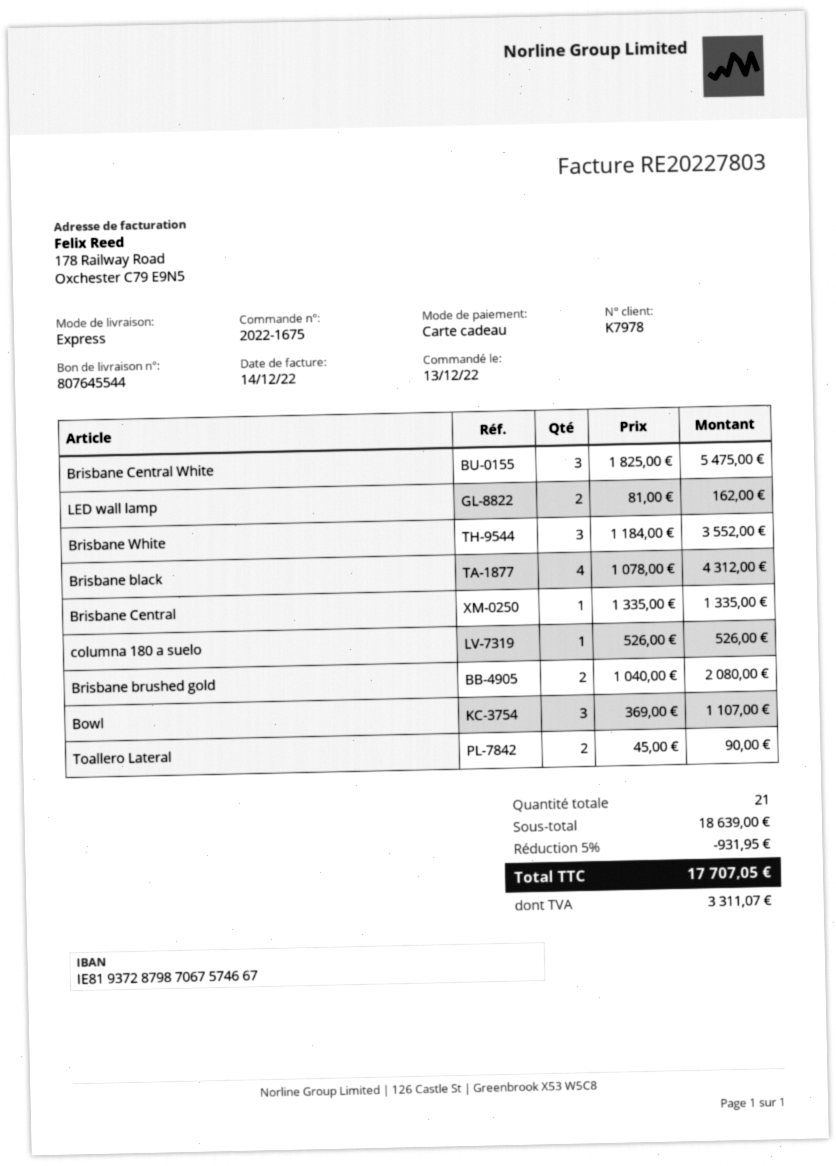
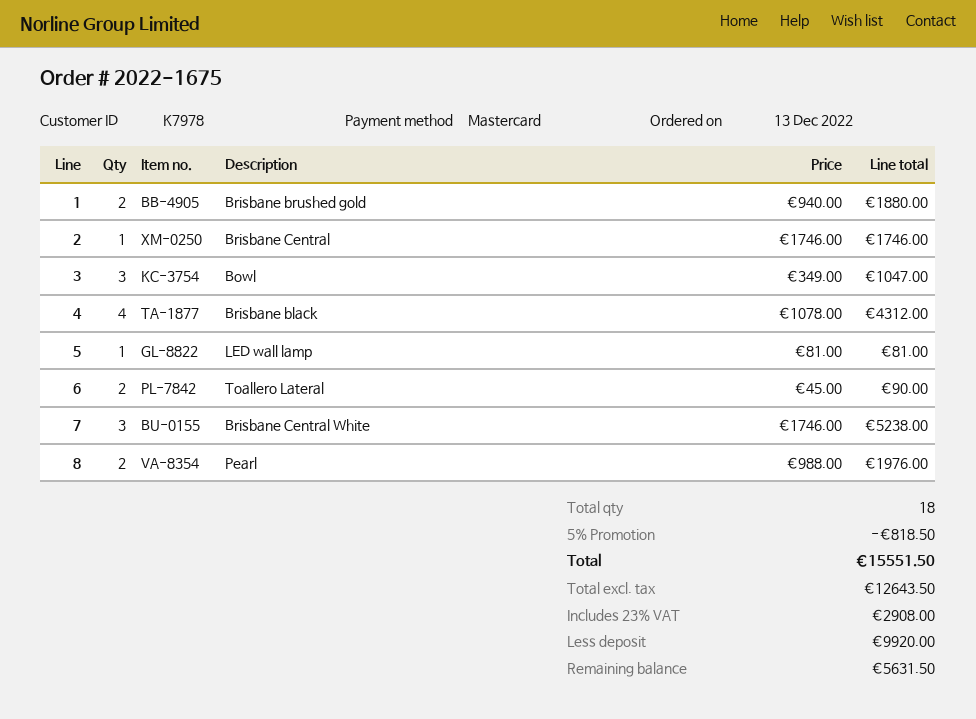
payment method: gift card -> Mastercard
Brisbane Central White: 3 x 1825.00 = 5475.00 -> 3 x 1746.00 = 5238.00
LED wall lamp: 2 x 81.00 = 162.00 -> 1 x 81.00 = 81.00
Brisbane White: 3 x 1184.00 = 3552.00 -> none
Brisbane Central: 1 x 1335.00 = 1335.00 -> 1 x 1746.00 = 1746.00
columna 180 a suelo: 1 x 526.00 = 526.00 -> none
Brisbane brushed gold: 2 x 1040.00 = 2080.00 -> 2 x 940.00 = 1880.00
Bowl: 3 x 369.00 = 1107.00 -> 3 x 349.00 = 1047.00
Pearl: none -> 2 x 988.00 = 1976.00
total quantity: 21 -> 18
discount: 5% = 931.95 -> 5% = 818.50
tax: 3311.07 -> 2908.00
total: 17707.05 -> 15551.50

